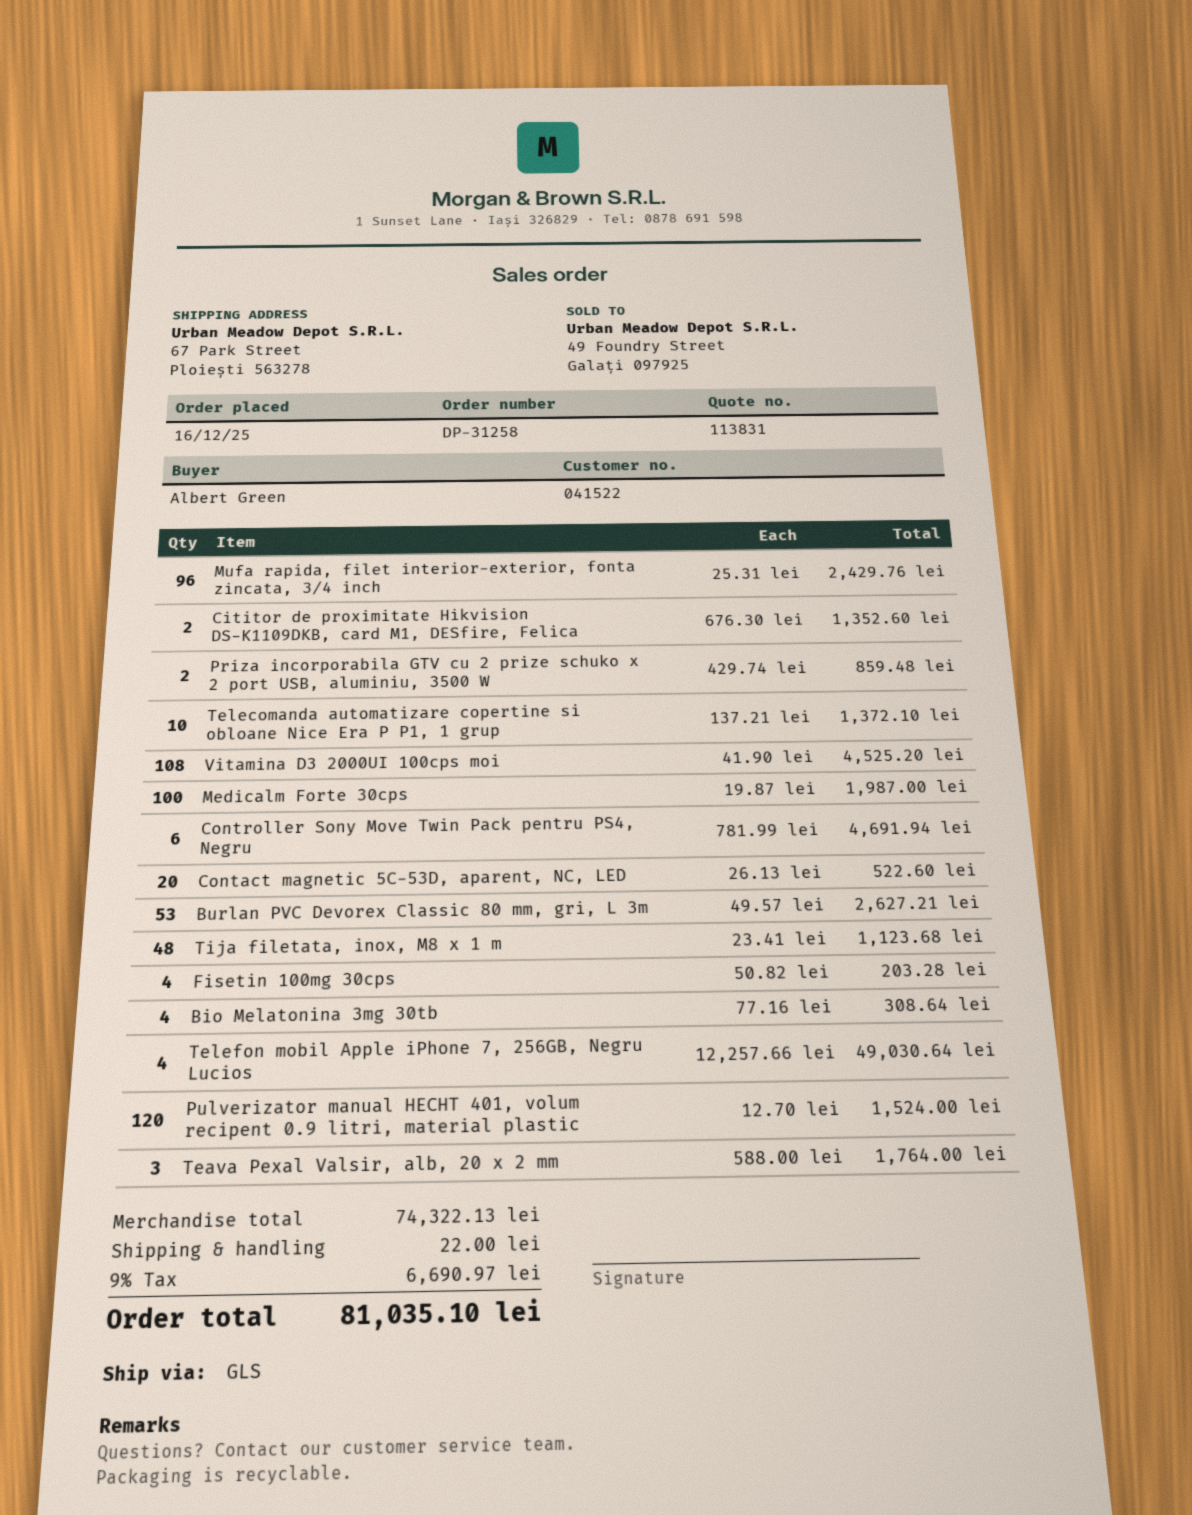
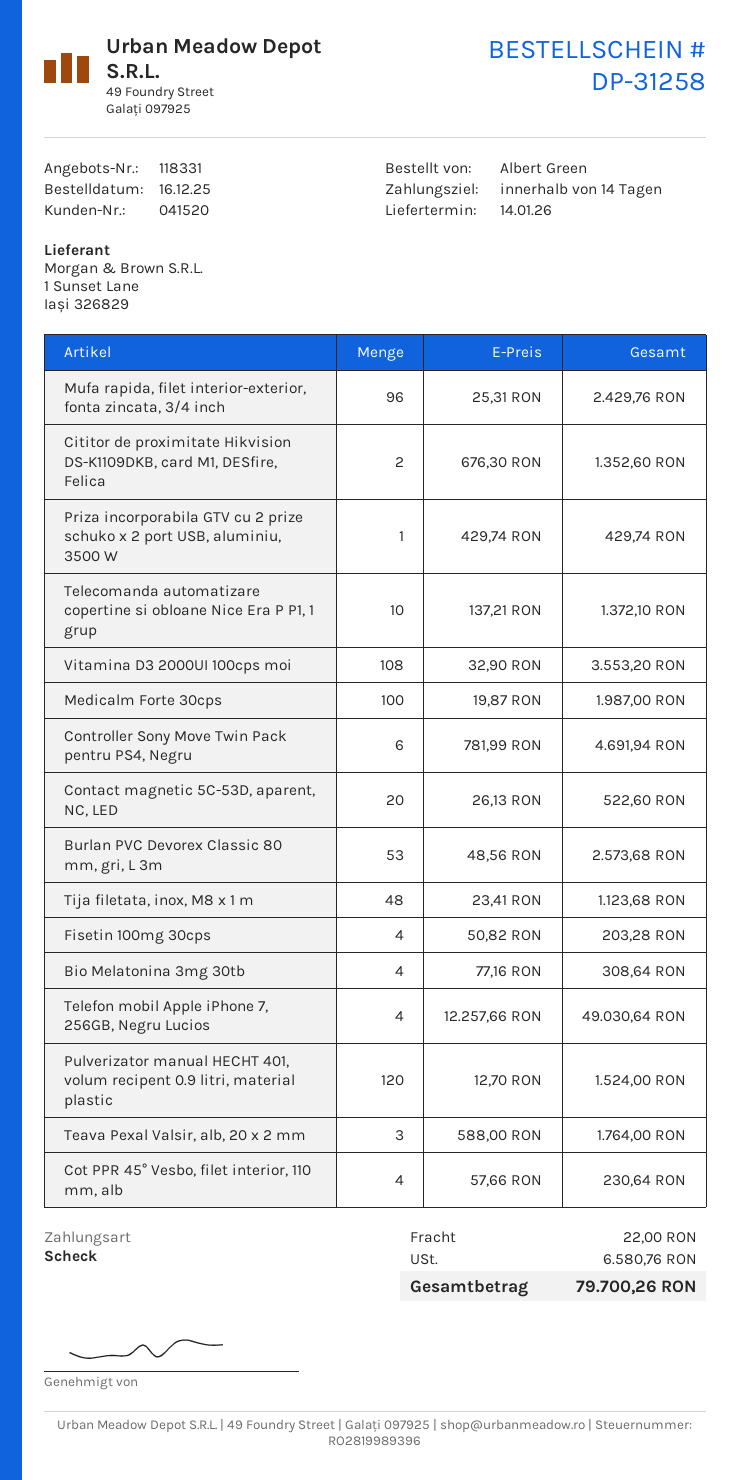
quote number: 113831 -> 118331
customer number: 041522 -> 041520
Priza incorporabila GTV cu 2 prize schuko x 2 port USB, aluminiu, 3500 W: 2 x 429.74 = 859.48 -> 1 x 429.74 = 429.74
Vitamina D3 2000UI 100cps moi: 108 x 41.90 = 4525.20 -> 108 x 32.90 = 3553.20
Burlan PVC Devorex Classic 80 mm, gri, L 3m: 53 x 49.57 = 2627.21 -> 53 x 48.56 = 2573.68
Cot PPR 45° Vesbo, filet interior, 110 mm, alb: none -> 4 x 57.66 = 230.64
tax: 6690.97 -> 6580.76
total: 81035.10 -> 79700.26

